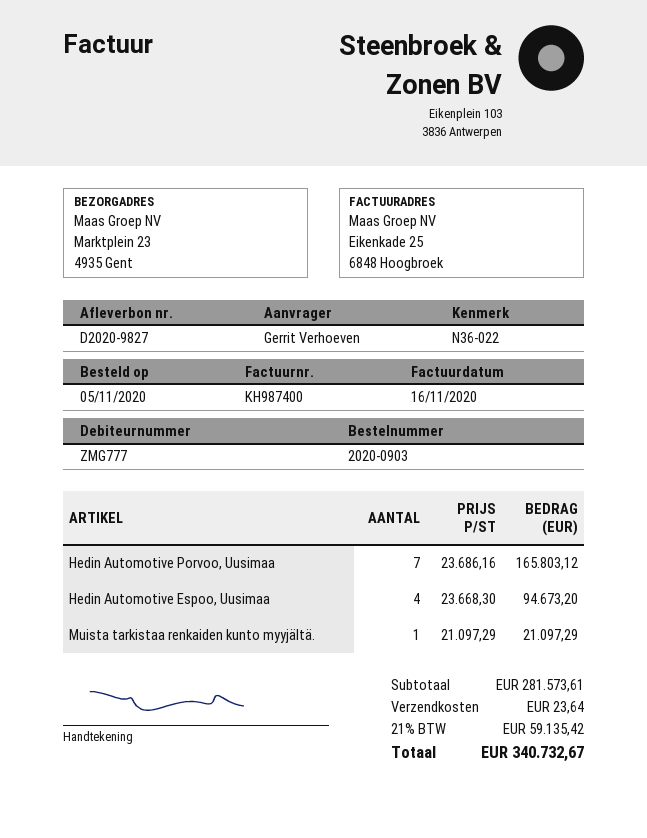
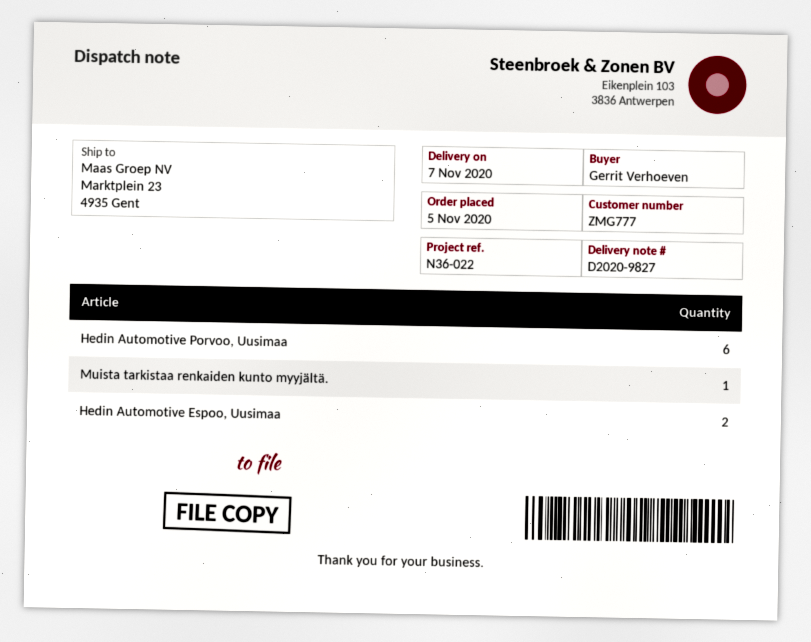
Hedin Automotive Porvoo, Uusimaa: 7 -> 6
Hedin Automotive Espoo, Uusimaa: 4 -> 2

